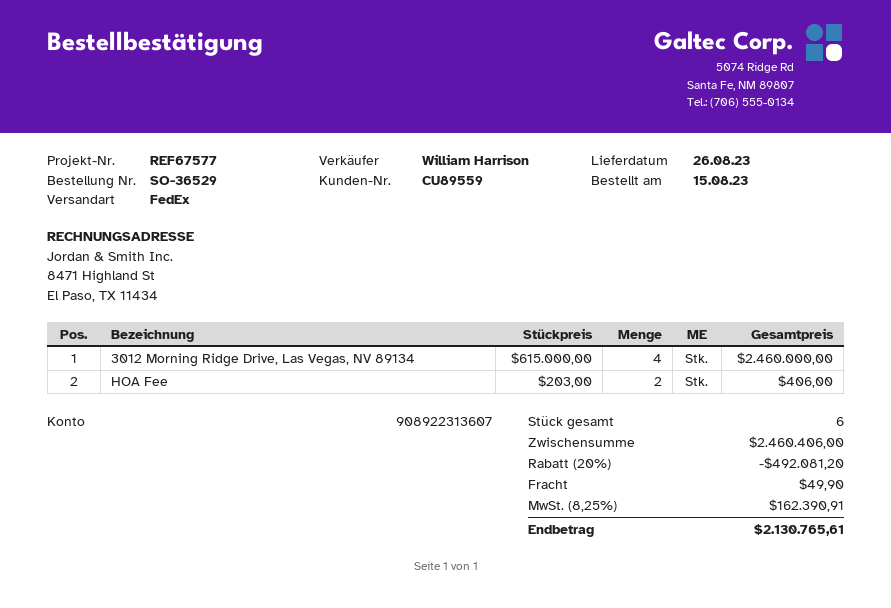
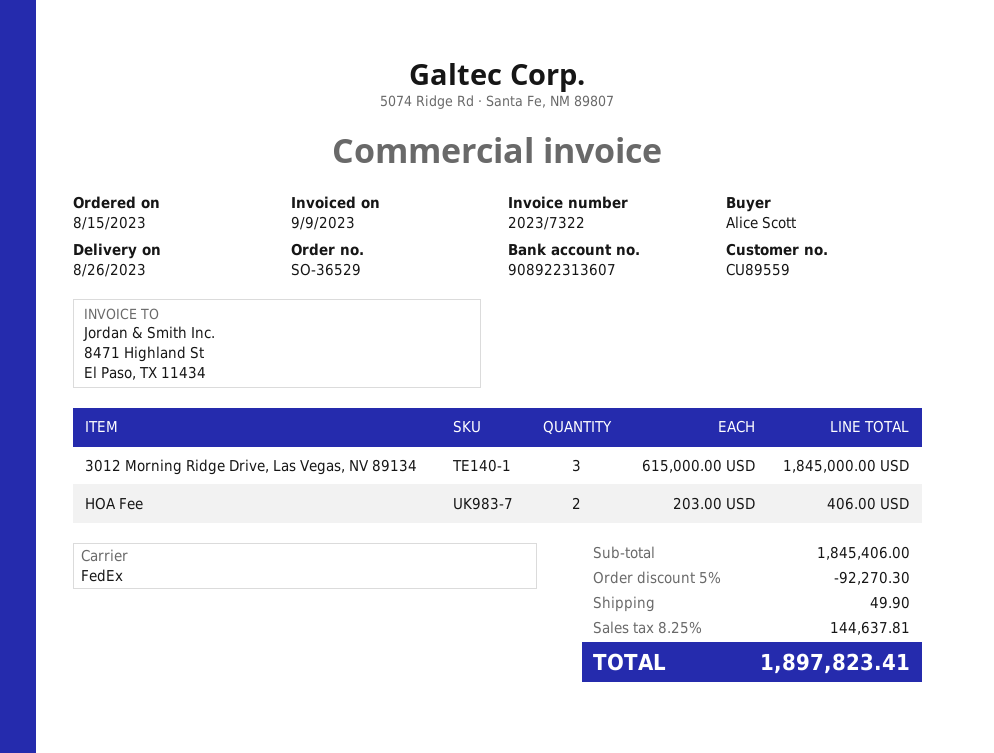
3012 Morning Ridge Drive, Las Vegas, NV 89134: 4 x 615000.00 = 2460000.00 -> 3 x 615000.00 = 1845000.00
subtotal: 2460406.00 -> 1845406.00
discount: 20% = 492081.20 -> 5% = 92270.30
tax: 8.25% = 162390.91 -> 8.25% = 144637.81
total: 2130765.61 -> 1897823.41

